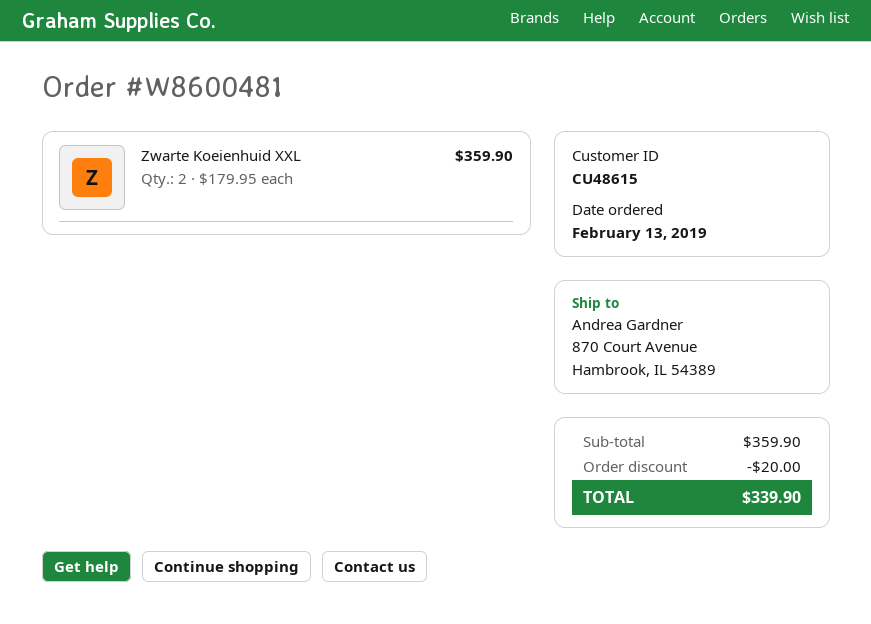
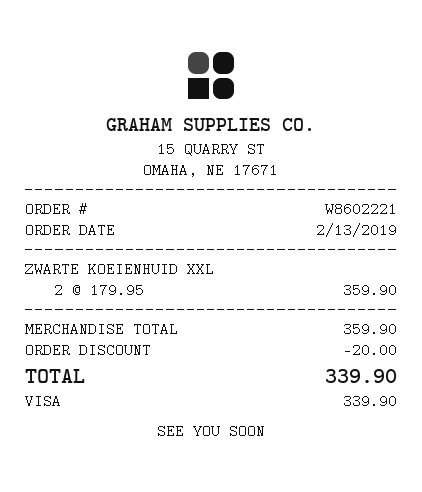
order number: W8600481 -> W8602221

